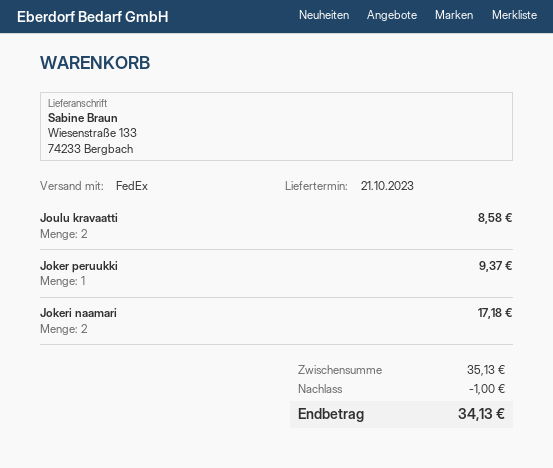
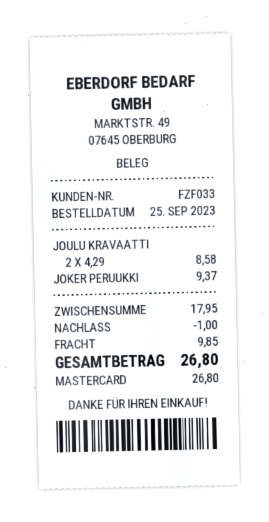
Jokeri naamari: 2 for 17.18 -> none
subtotal: 35.13 -> 17.95
shipping: none -> 9.85
total: 34.13 -> 26.80

